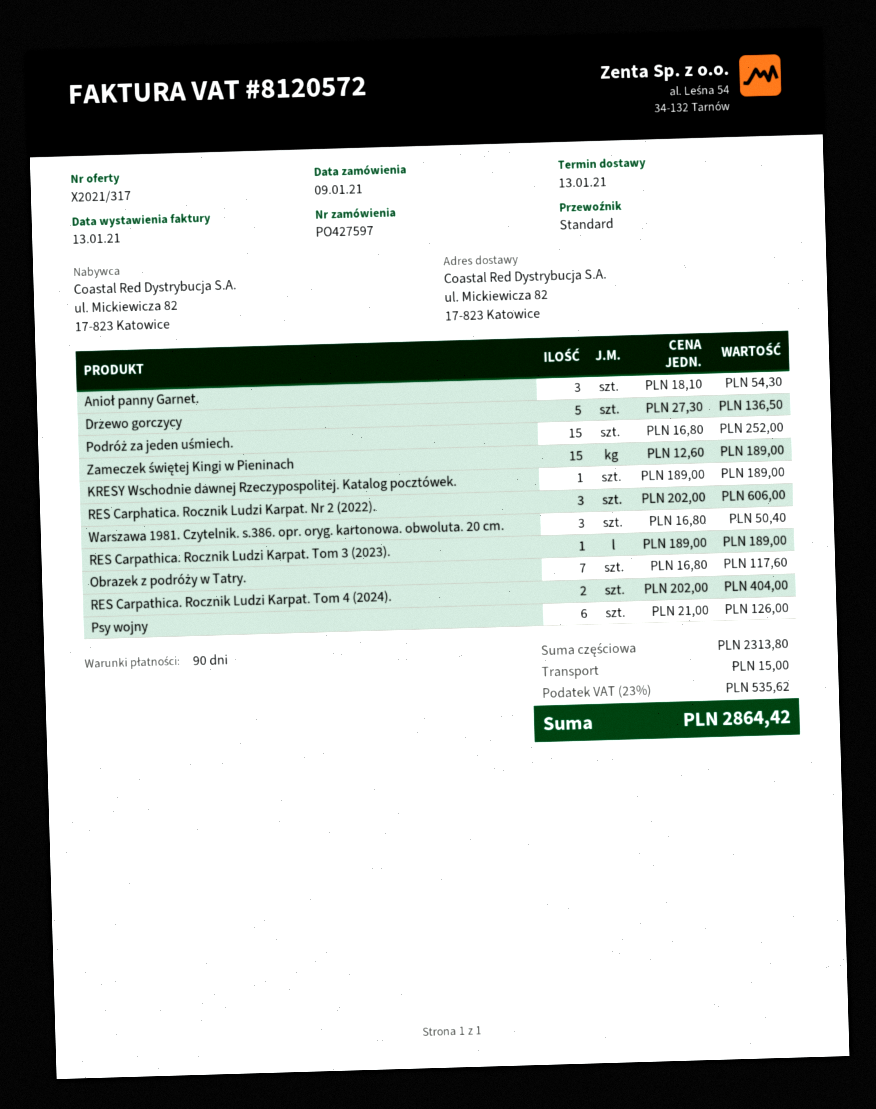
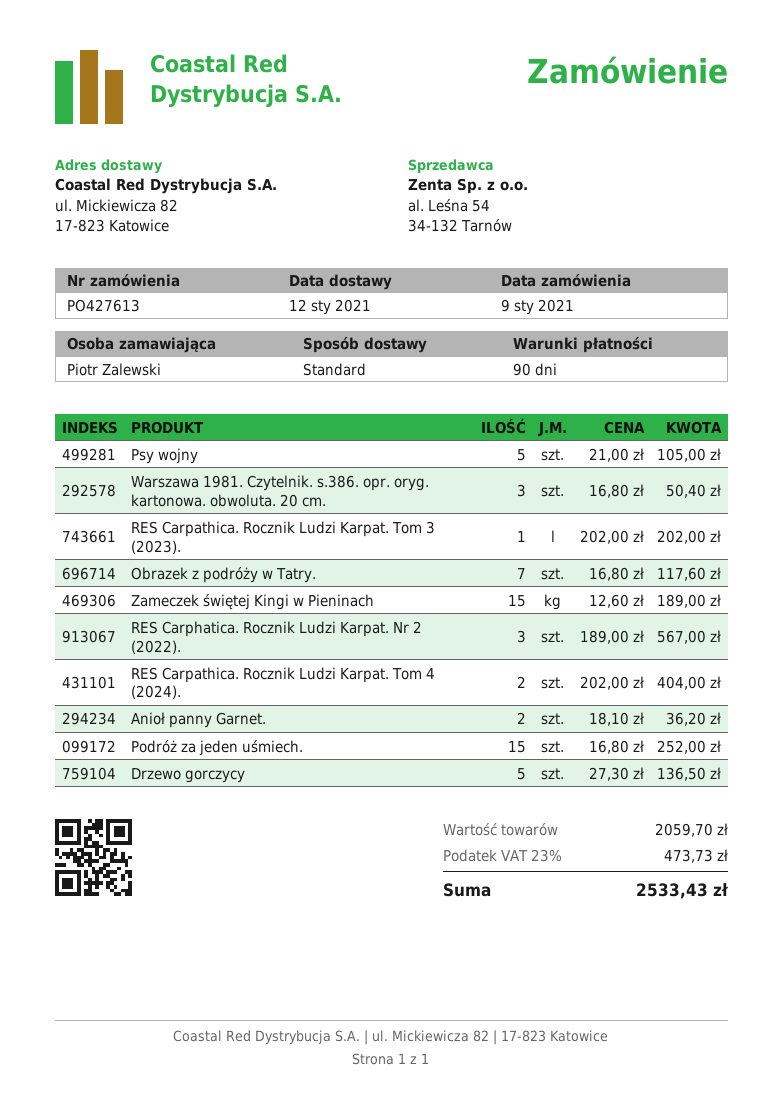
order number: PO427597 -> PO427613
delivery date: 2021-01-13 -> 2021-01-12
Anioł panny Garnet.: 3 x 18.10 = 54.30 -> 2 x 18.10 = 36.20
KRESY Wschodnie dawnej Rzeczypospolitej. Katalog pocztówek.: 1 x 189.00 = 189.00 -> none
RES Carphatica. Rocznik Ludzi Karpat. Nr 2 (2022).: 3 x 202.00 = 606.00 -> 3 x 189.00 = 567.00
RES Carpathica. Rocznik Ludzi Karpat. Tom 3 (2023).: 1 x 189.00 = 189.00 -> 1 x 202.00 = 202.00
Psy wojny: 6 x 21.00 = 126.00 -> 5 x 21.00 = 105.00
subtotal: 2313.80 -> 2059.70
shipping: 15.00 -> none
tax: 23% = 535.62 -> 23% = 473.73
total: 2864.42 -> 2533.43

